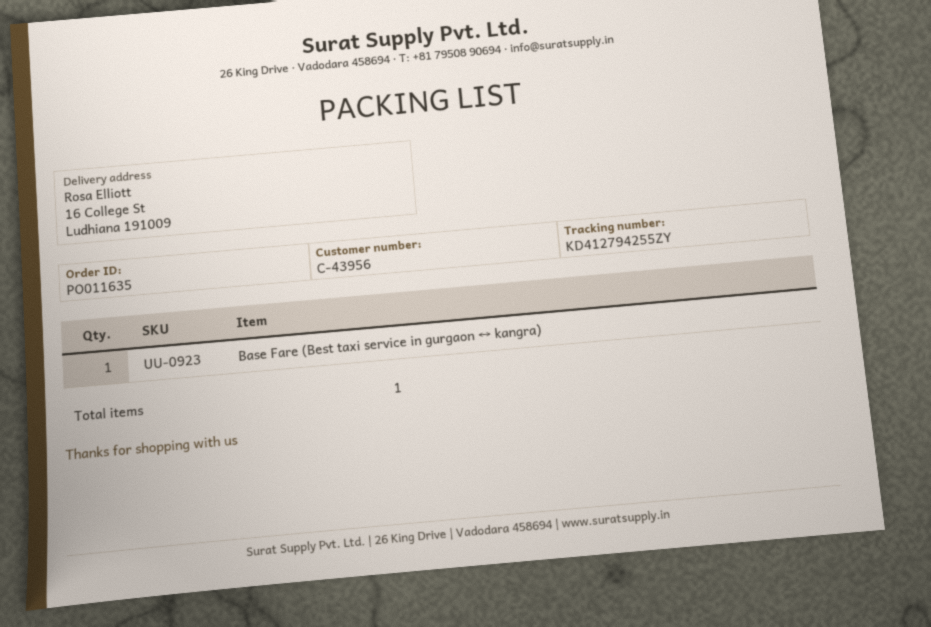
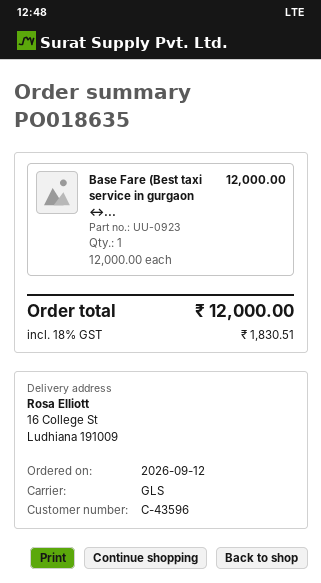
order number: PO011635 -> PO018635
customer number: C-43956 -> C-43596

